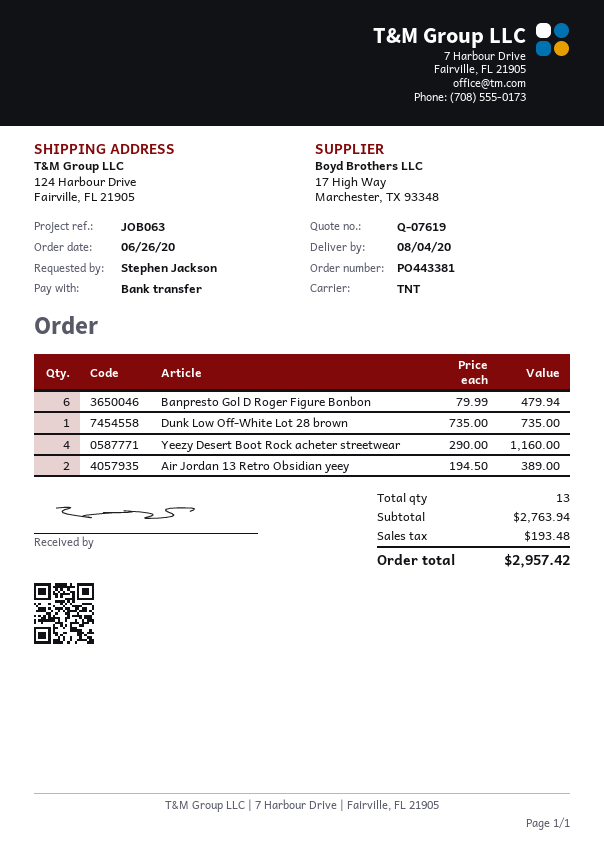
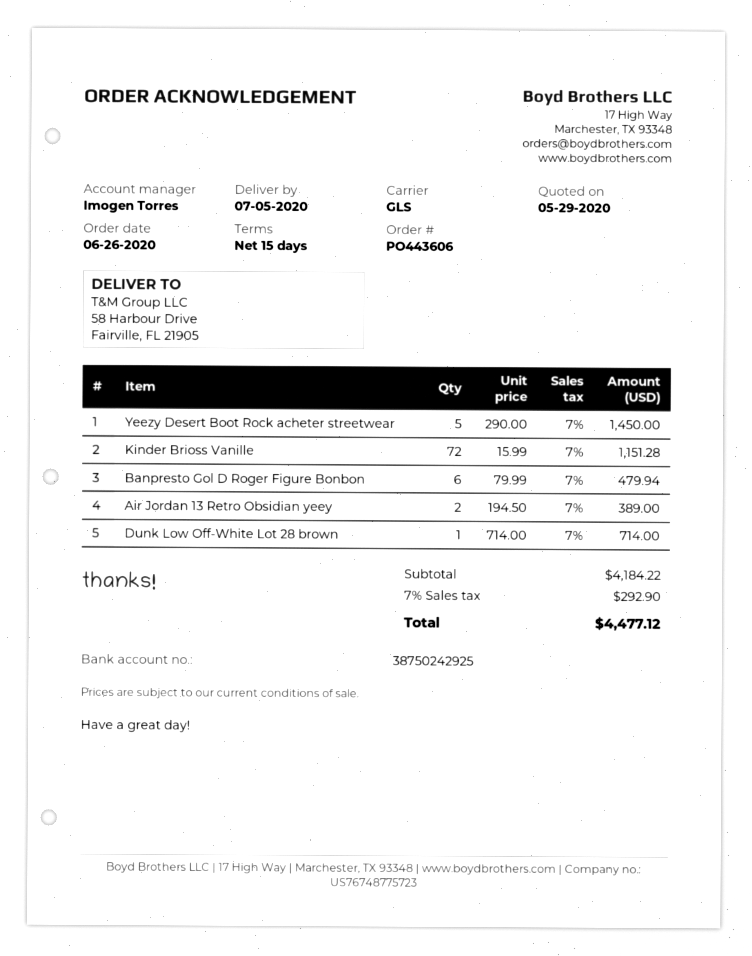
order number: PO443381 -> PO443606
delivery date: 2020-08-04 -> 2020-07-05
shipping method: TNT -> GLS
ship to: 124 Harbour Drive, Fairville, FL 21905 -> 58 Harbour Drive, Fairville, FL 21905
Dunk Low Off-White Lot 28 brown: 1 x 735.00 = 735.00 -> 1 x 714.00 = 714.00
Yeezy Desert Boot Rock acheter streetwear: 4 x 290.00 = 1160.00 -> 5 x 290.00 = 1450.00
Kinder Brioss Vanille: none -> 72 x 15.99 = 1151.28
subtotal: 2763.94 -> 4184.22
tax: 193.48 -> 292.90
total: 2957.42 -> 4477.12

